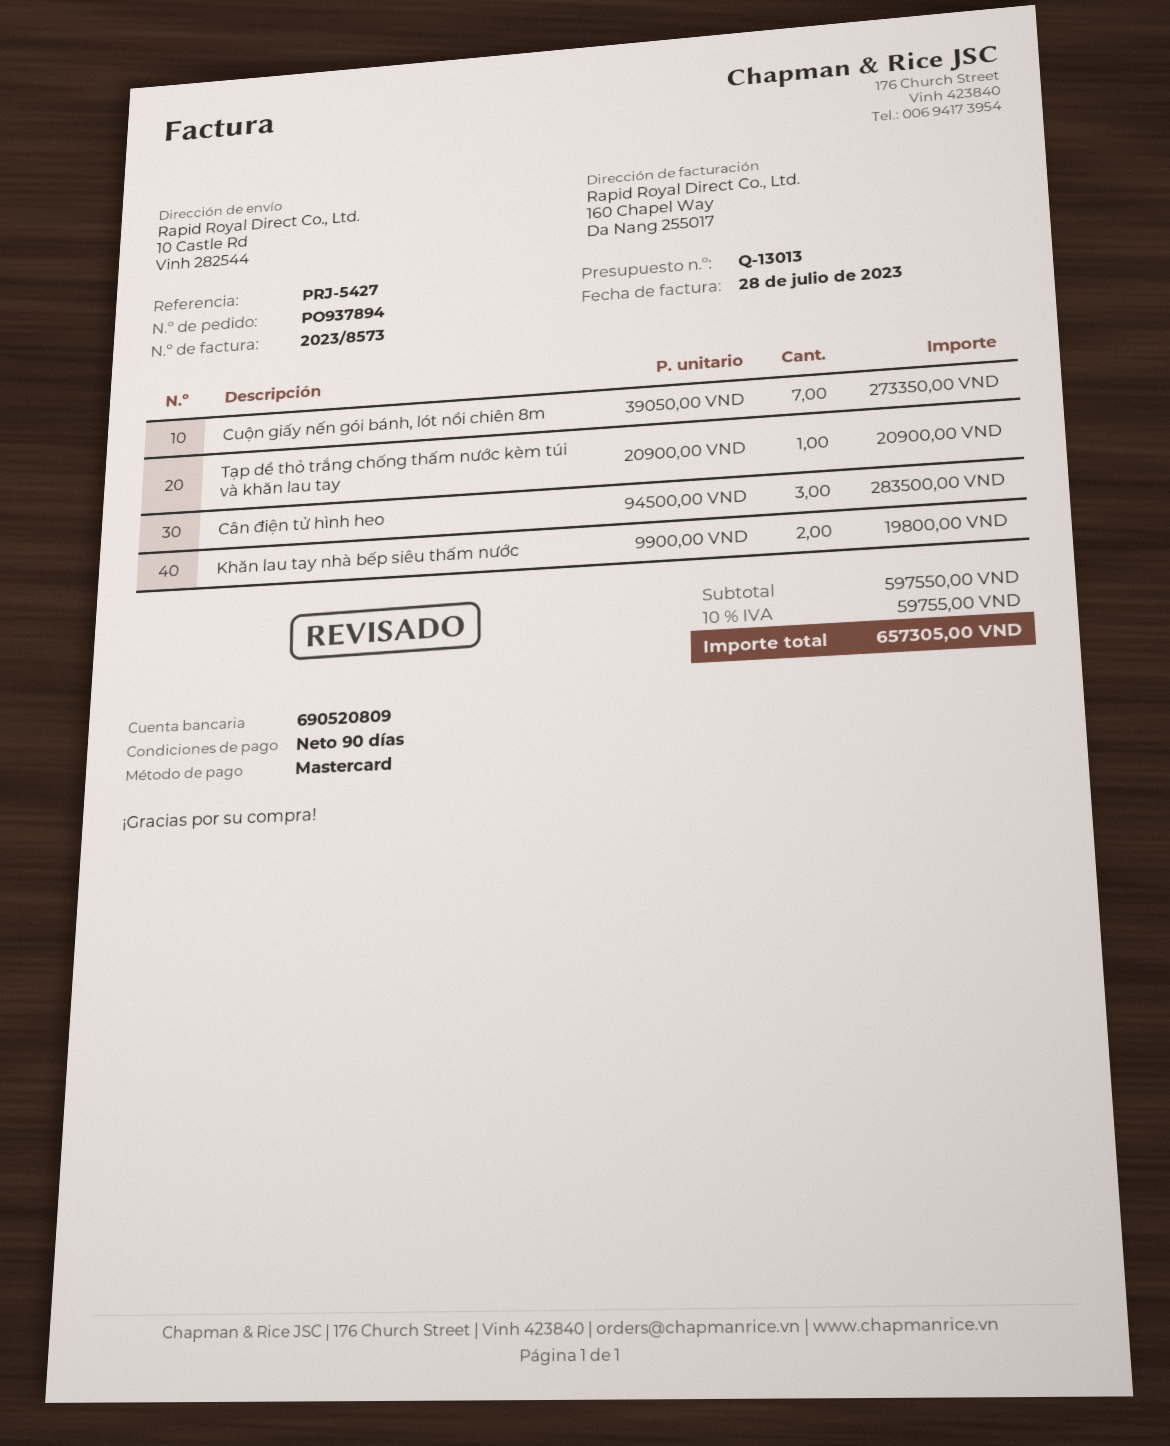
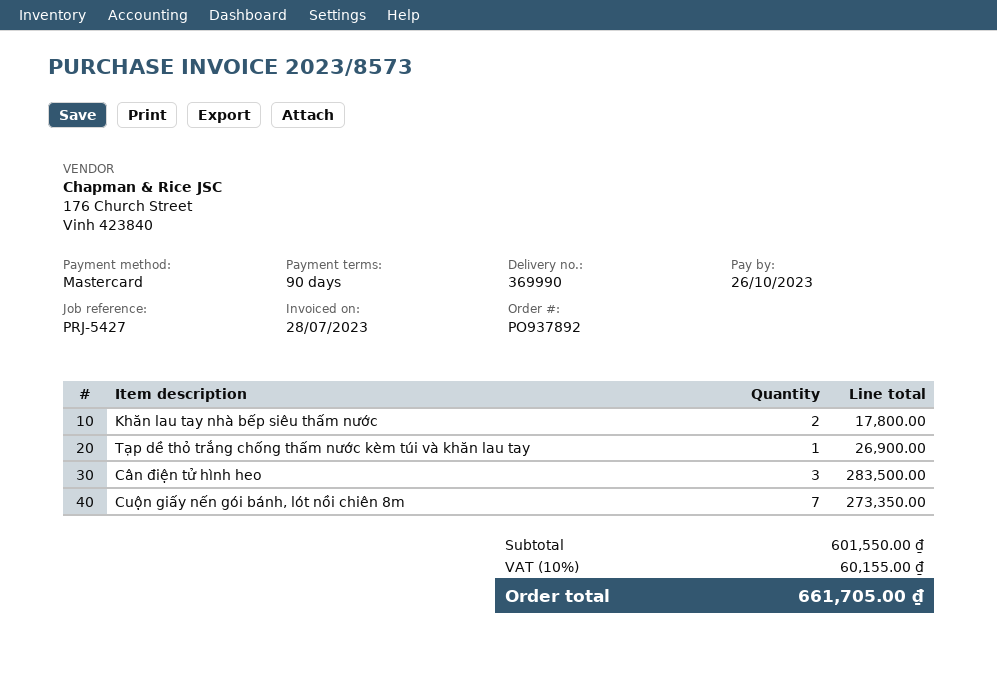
order number: PO937894 -> PO937892
Tạp dề thỏ trắng chống thấm nước kèm túi và khăn lau tay: 1 for 20900.00 -> 1 for 26900.00
Khăn lau tay nhà bếp siêu thấm nước: 2 for 19800.00 -> 2 for 17800.00
subtotal: 597550.00 -> 601550.00
tax: 10% = 59755.00 -> 10% = 60155.00
total: 657305.00 -> 661705.00

